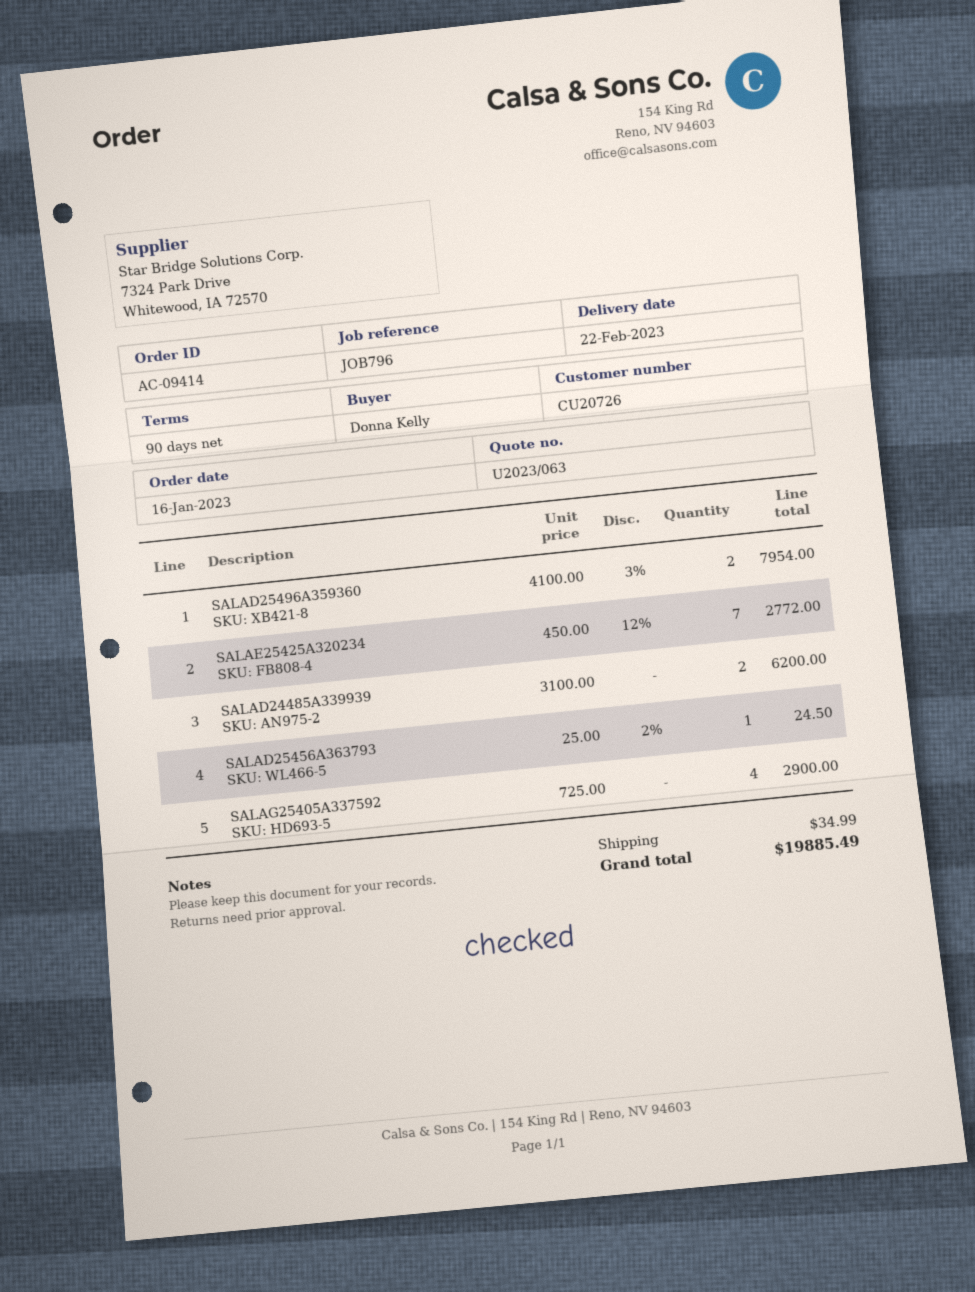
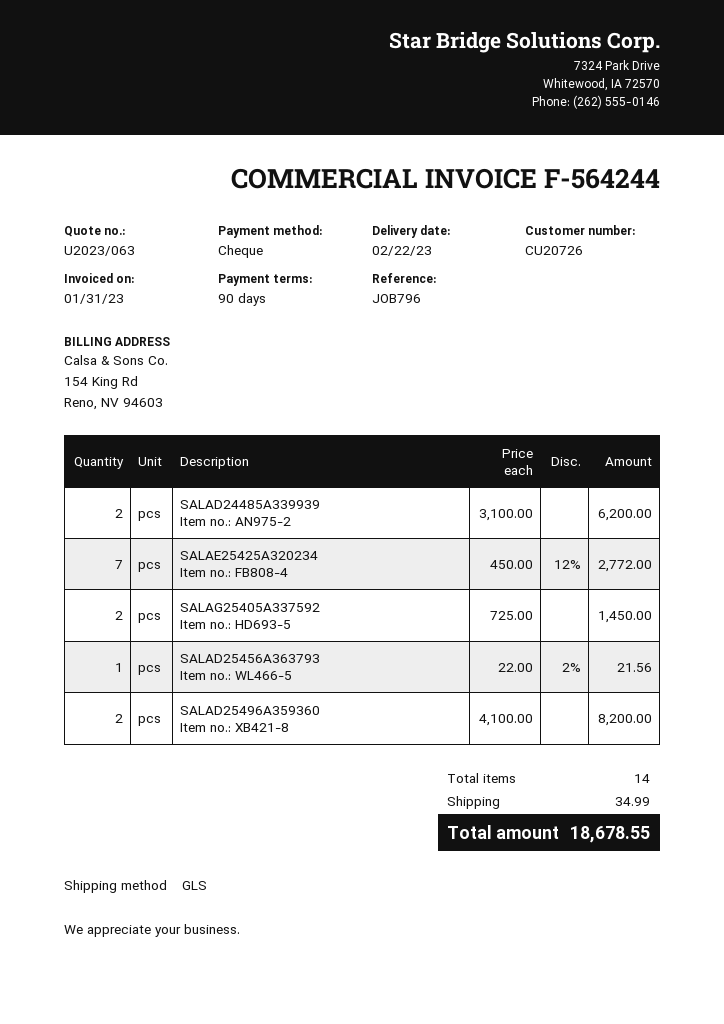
SALAD25496A359360: 2 x 4100.00 - 3% = 7954.00 -> 2 x 4100.00 = 8200.00
SALAD25456A363793: 1 x 25.00 - 2% = 24.50 -> 1 x 22.00 - 2% = 21.56
SALAG25405A337592: 4 x 725.00 = 2900.00 -> 2 x 725.00 = 1450.00
total: 19885.49 -> 18678.55

